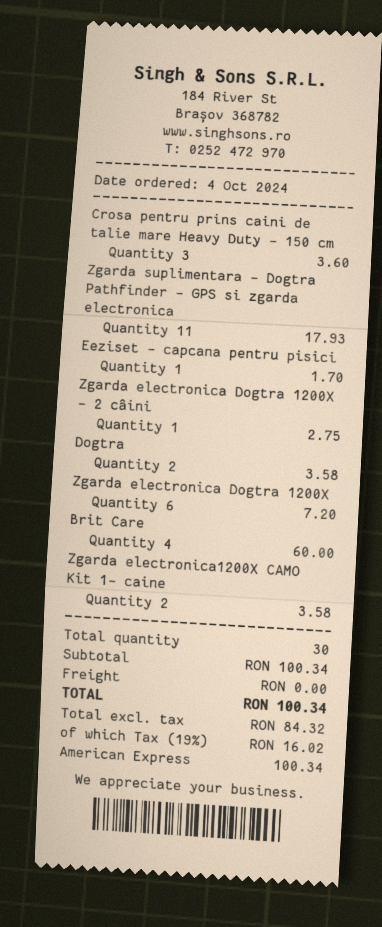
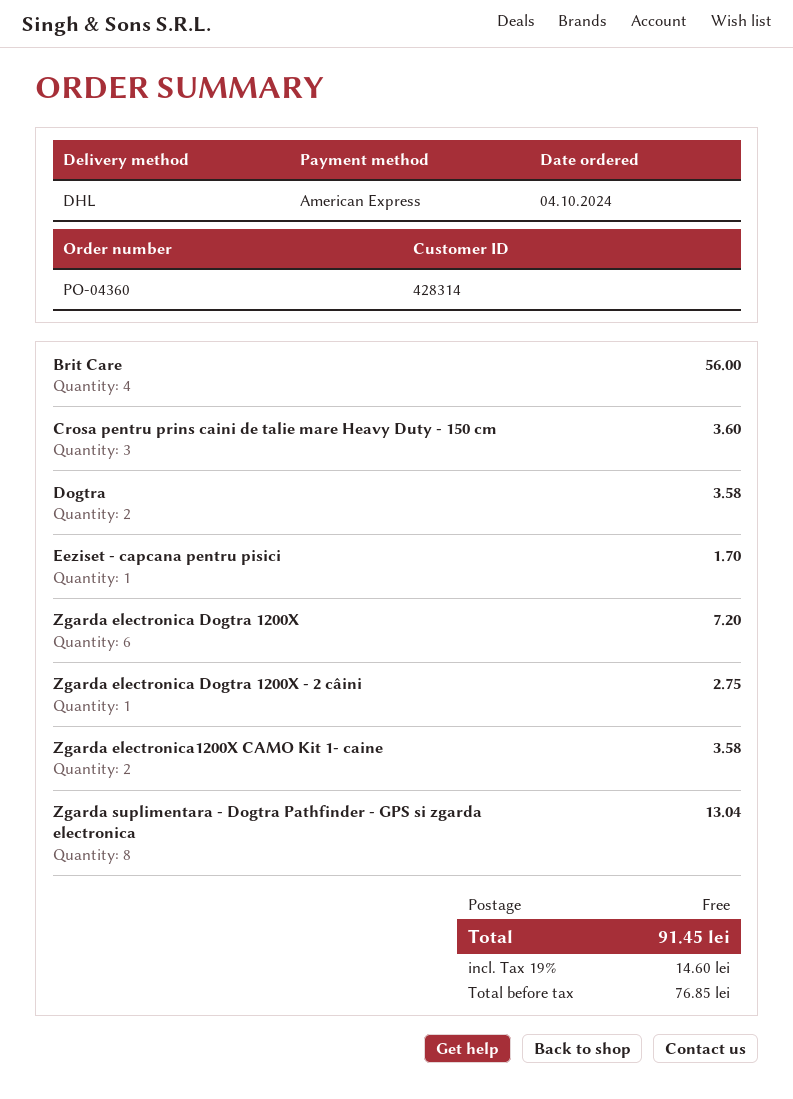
Zgarda suplimentara - Dogtra Pathfinder - GPS si zgarda electronica: 11 for 17.93 -> 8 for 13.04
Brit Care: 4 for 60.00 -> 4 for 56.00
net: 84.32 -> 76.85
tax: 19% = 16.02 -> 19% = 14.60
total: 100.34 -> 91.45

